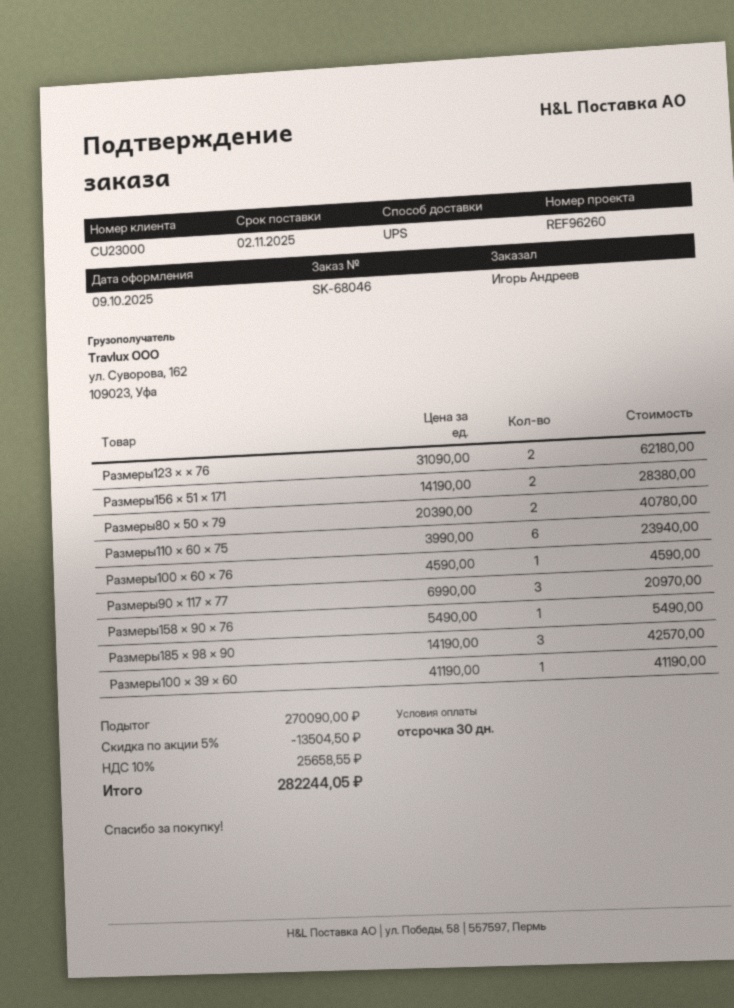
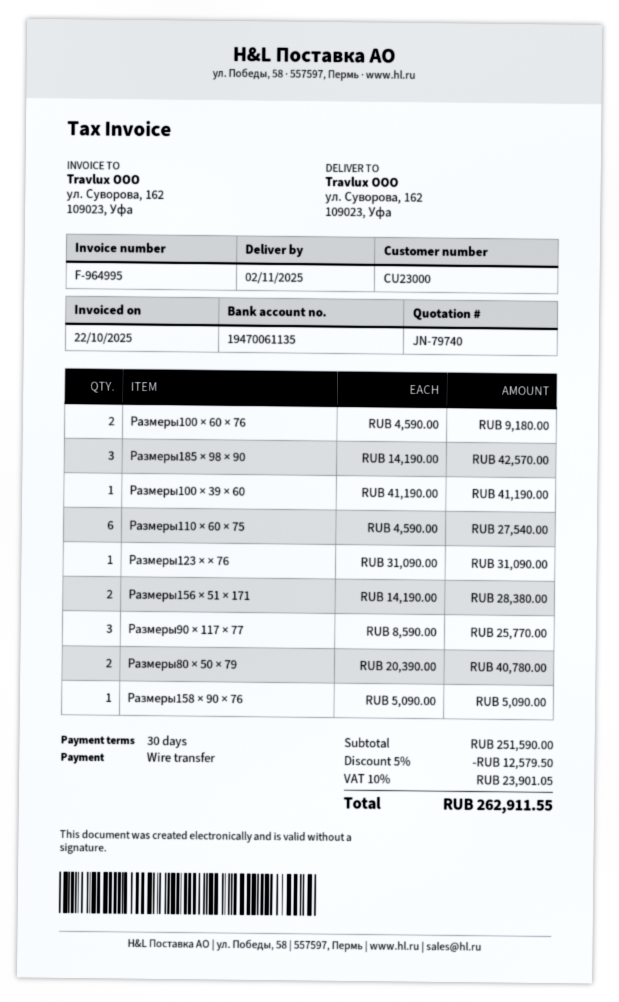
Размеры123 × × 76: 2 x 31090.00 = 62180.00 -> 1 x 31090.00 = 31090.00
Размеры110 × 60 × 75: 6 x 3990.00 = 23940.00 -> 6 x 4590.00 = 27540.00
Размеры100 × 60 × 76: 1 x 4590.00 = 4590.00 -> 2 x 4590.00 = 9180.00
Размеры90 × 117 × 77: 3 x 6990.00 = 20970.00 -> 3 x 8590.00 = 25770.00
Размеры158 × 90 × 76: 1 x 5490.00 = 5490.00 -> 1 x 5090.00 = 5090.00
subtotal: 270090.00 -> 251590.00
discount: 5% = 13504.50 -> 5% = 12579.50
tax: 10% = 25658.55 -> 10% = 23901.05
total: 282244.05 -> 262911.55

